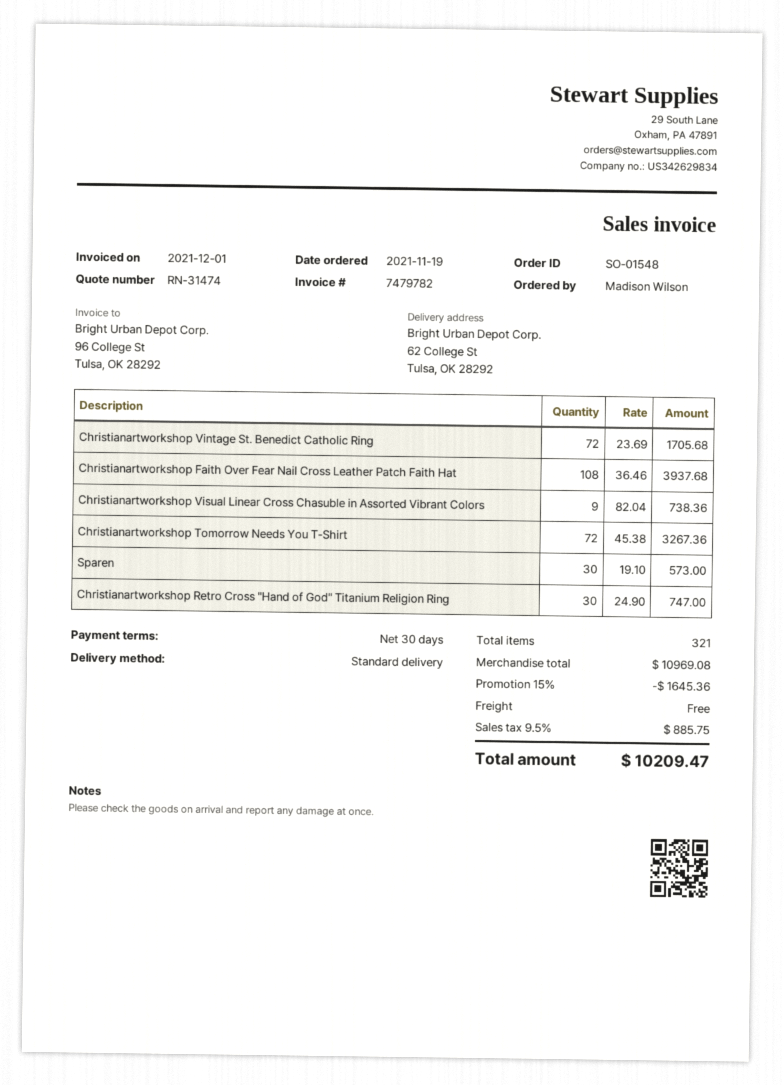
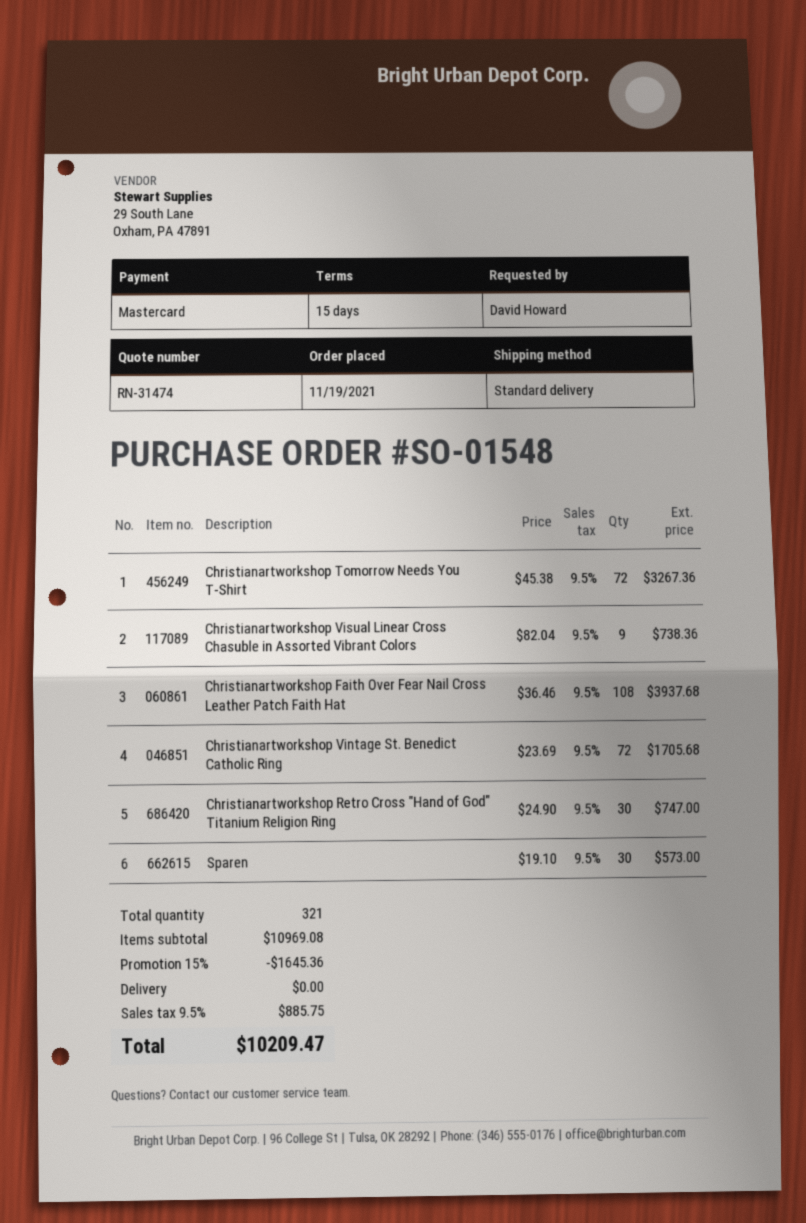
payment terms: 30 days -> 15 days
ordered by: Madison Wilson -> David Howard

